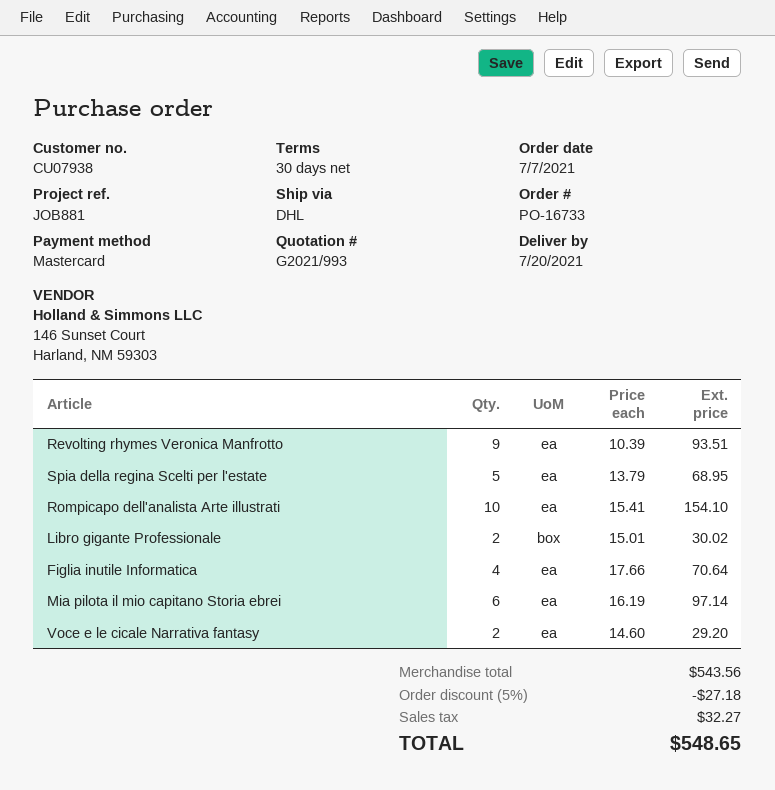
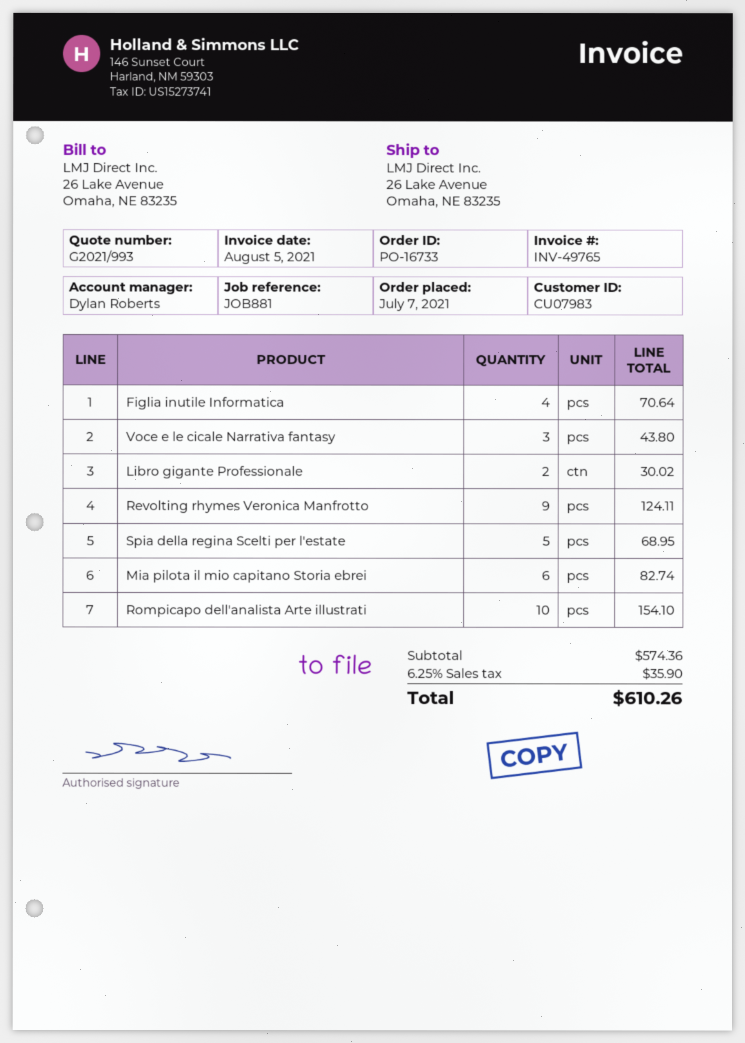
customer number: CU07938 -> CU07983
Revolting rhymes Veronica Manfrotto: 9 for 93.51 -> 9 for 124.11
Mia pilota il mio capitano Storia ebrei: 6 for 97.14 -> 6 for 82.74
Voce e le cicale Narrativa fantasy: 2 for 29.20 -> 3 for 43.80
subtotal: 543.56 -> 574.36
discount: 5% = 27.18 -> none
tax: 32.27 -> 35.90
total: 548.65 -> 610.26

